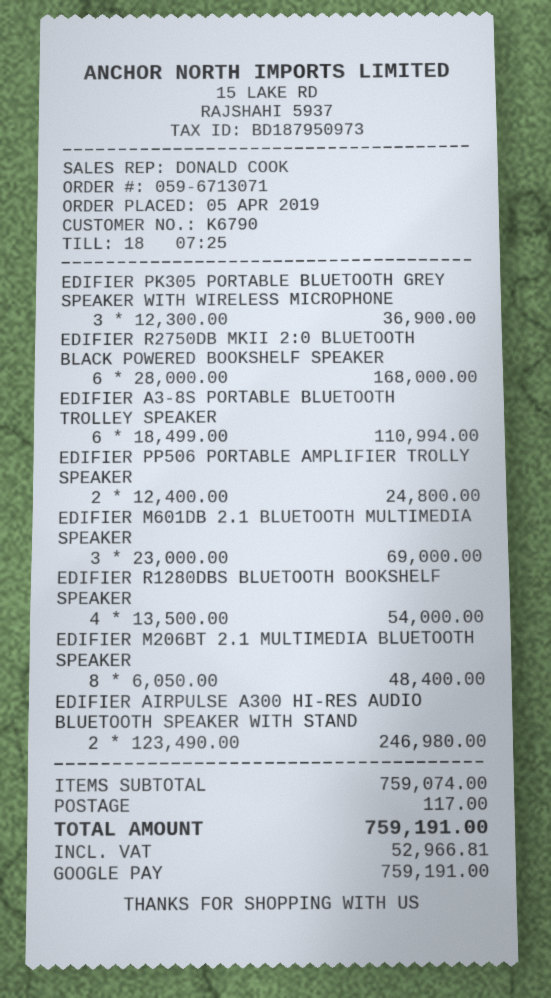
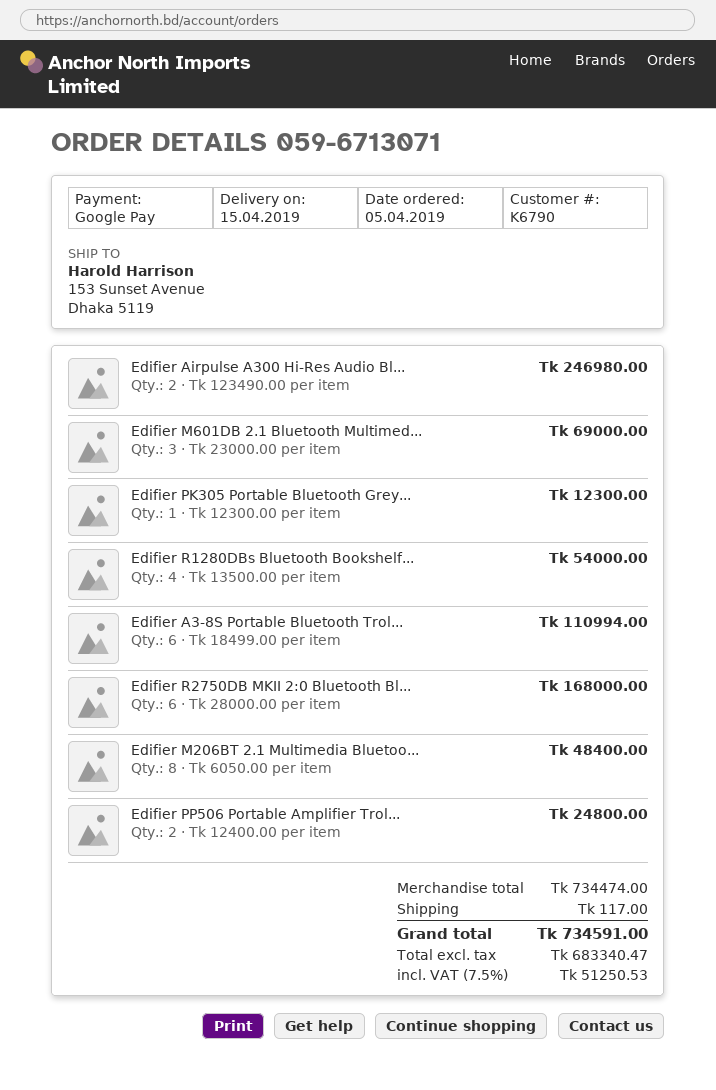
EDIFIER PK305 PORTABLE BLUETOOTH GREY SPEAKER WITH WIRELESS MICROPHONE: 3 x 12300.00 = 36900.00 -> 1 x 12300.00 = 12300.00
subtotal: 759074.00 -> 734474.00
tax: 52966.81 -> 51250.53
total: 759191.00 -> 734591.00

